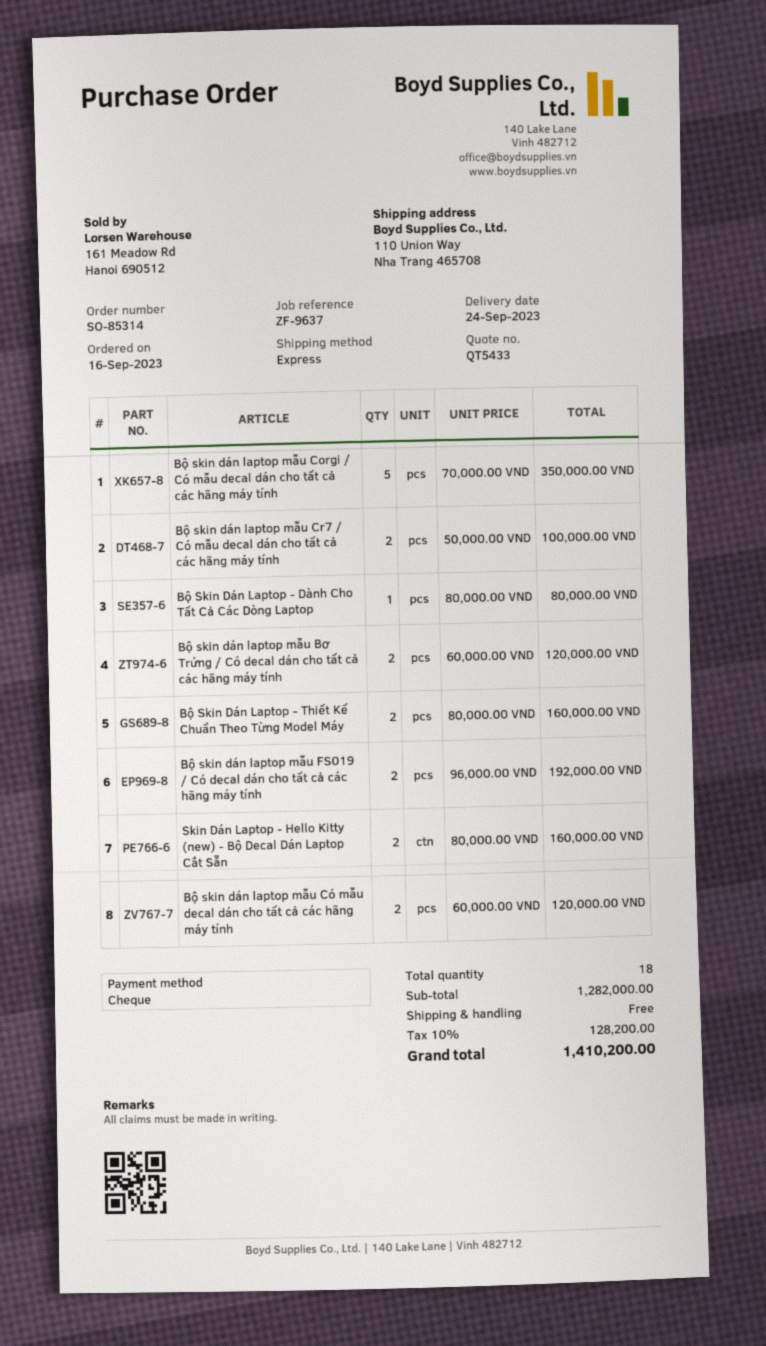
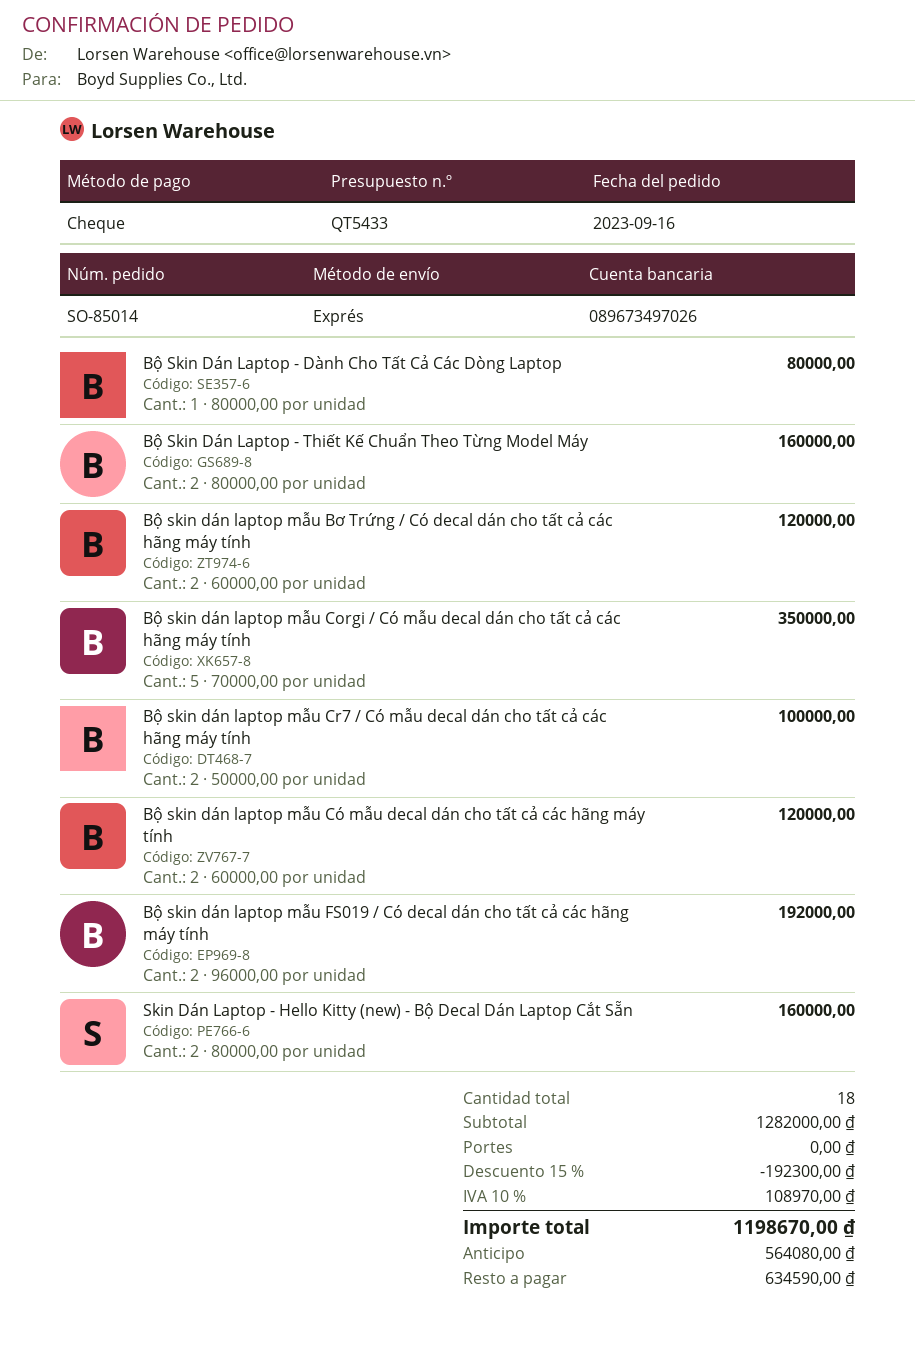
order number: SO-85314 -> SO-85014
discount: none -> 15% = 192300.00
tax: 10% = 128200.00 -> 10% = 108970.00
total: 1410200.00 -> 1198670.00

